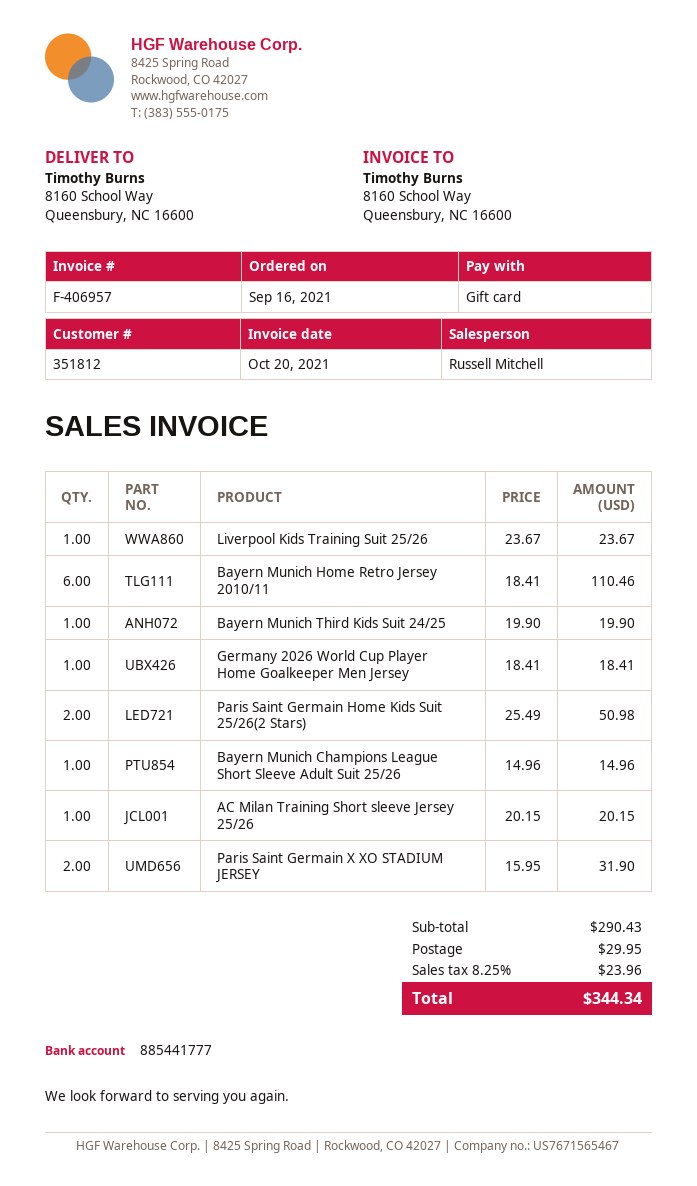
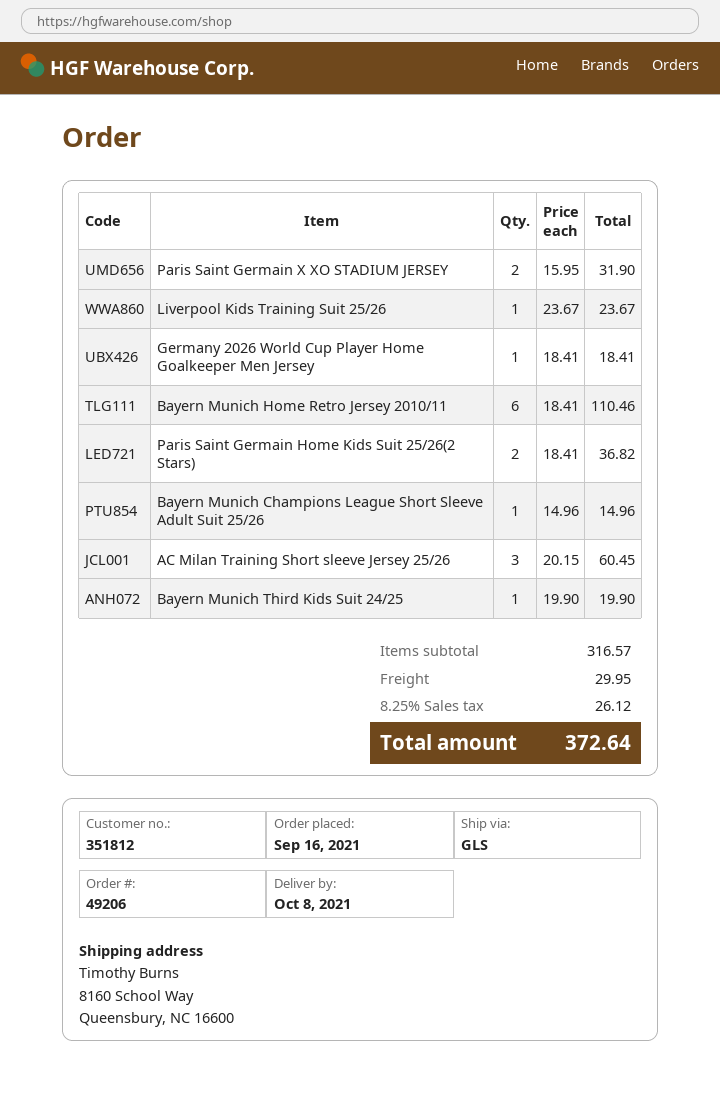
Paris Saint Germain Home Kids Suit 25/26(2 Stars): 2 x 25.49 = 50.98 -> 2 x 18.41 = 36.82
AC Milan Training Short sleeve Jersey 25/26: 1 x 20.15 = 20.15 -> 3 x 20.15 = 60.45
subtotal: 290.43 -> 316.57
tax: 8.25% = 23.96 -> 8.25% = 26.12
total: 344.34 -> 372.64

